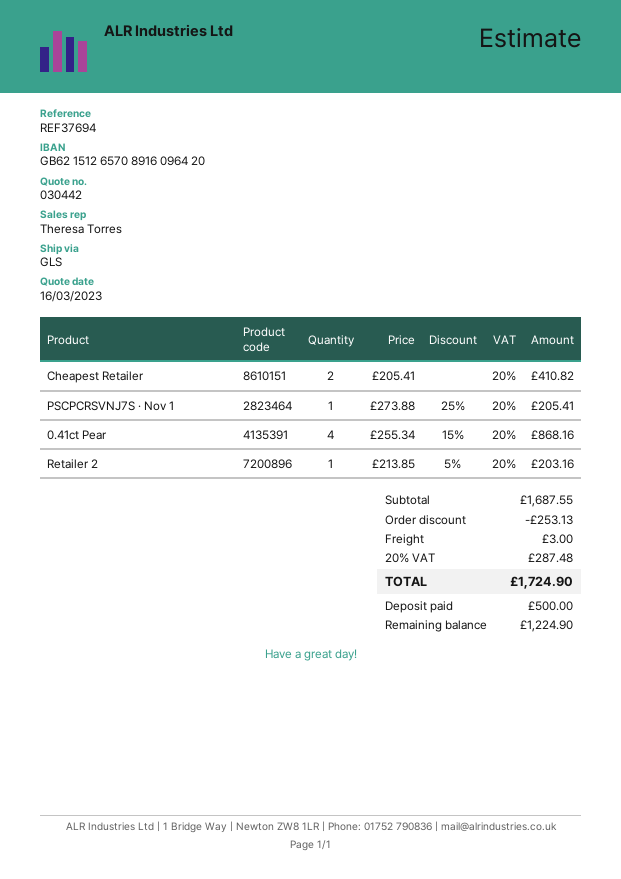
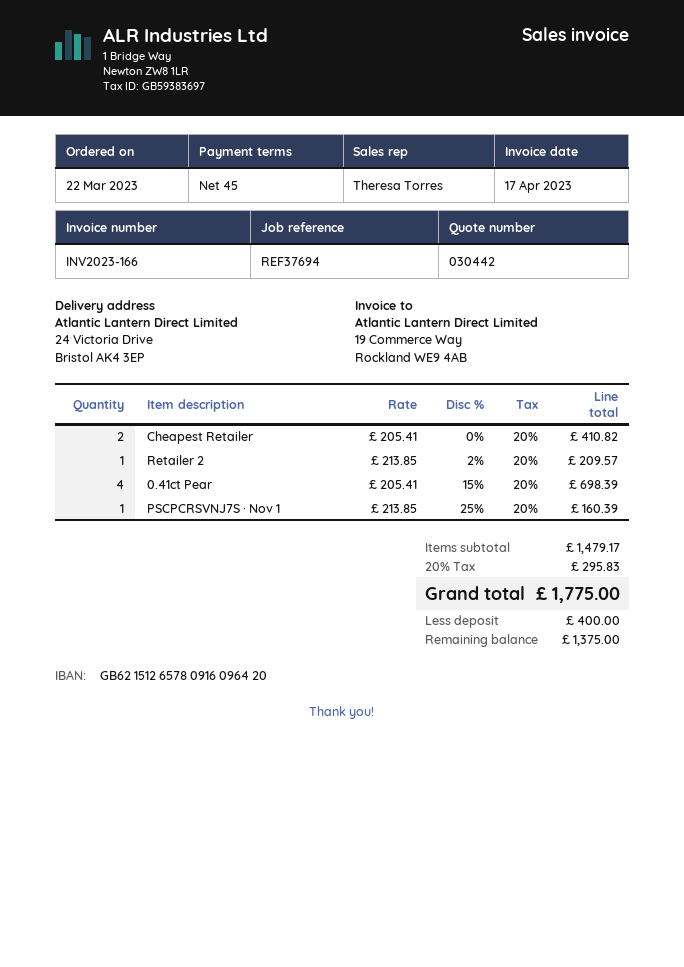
bank account: GB62151265708916096420 -> GB62151265780916096420
PSCPCRSVNJ7S · Nov 1: 1 x 273.88 - 25% = 205.41 -> 1 x 213.85 - 25% = 160.39
0.41ct Pear: 4 x 255.34 - 15% = 868.16 -> 4 x 205.41 - 15% = 698.39
Retailer 2: 1 x 213.85 - 5% = 203.16 -> 1 x 213.85 - 2% = 209.57
subtotal: 1687.55 -> 1479.17
discount: 253.13 -> none
shipping: 3.00 -> none
tax: 20% = 287.48 -> 20% = 295.83
total: 1724.90 -> 1775.00
deposit: 500.00 -> 400.00
balance: 1224.90 -> 1375.00

